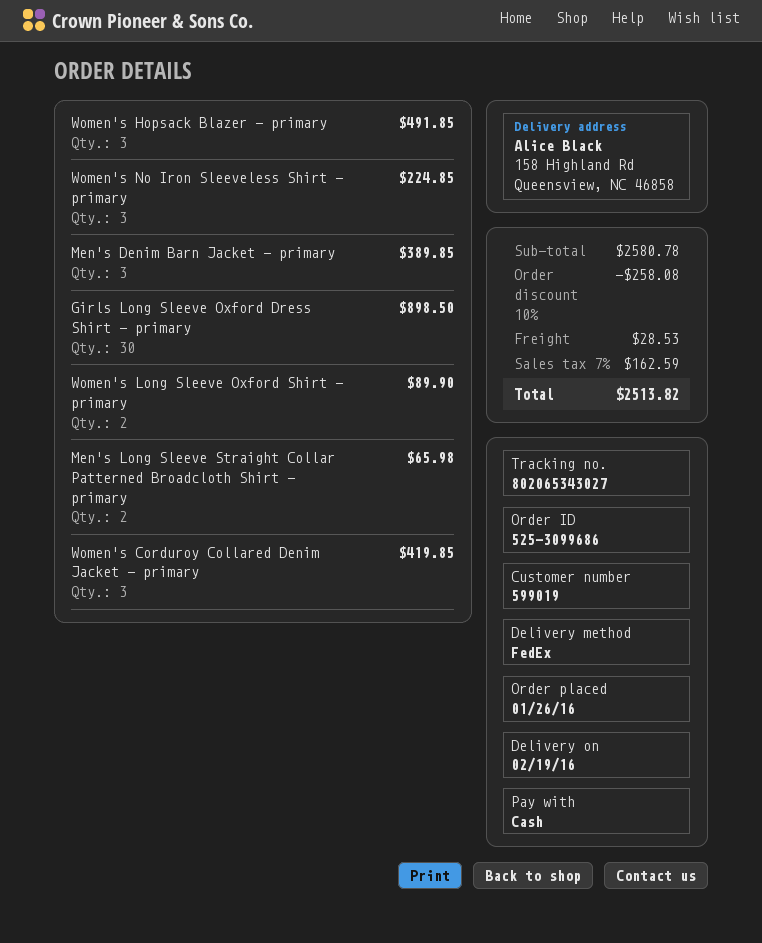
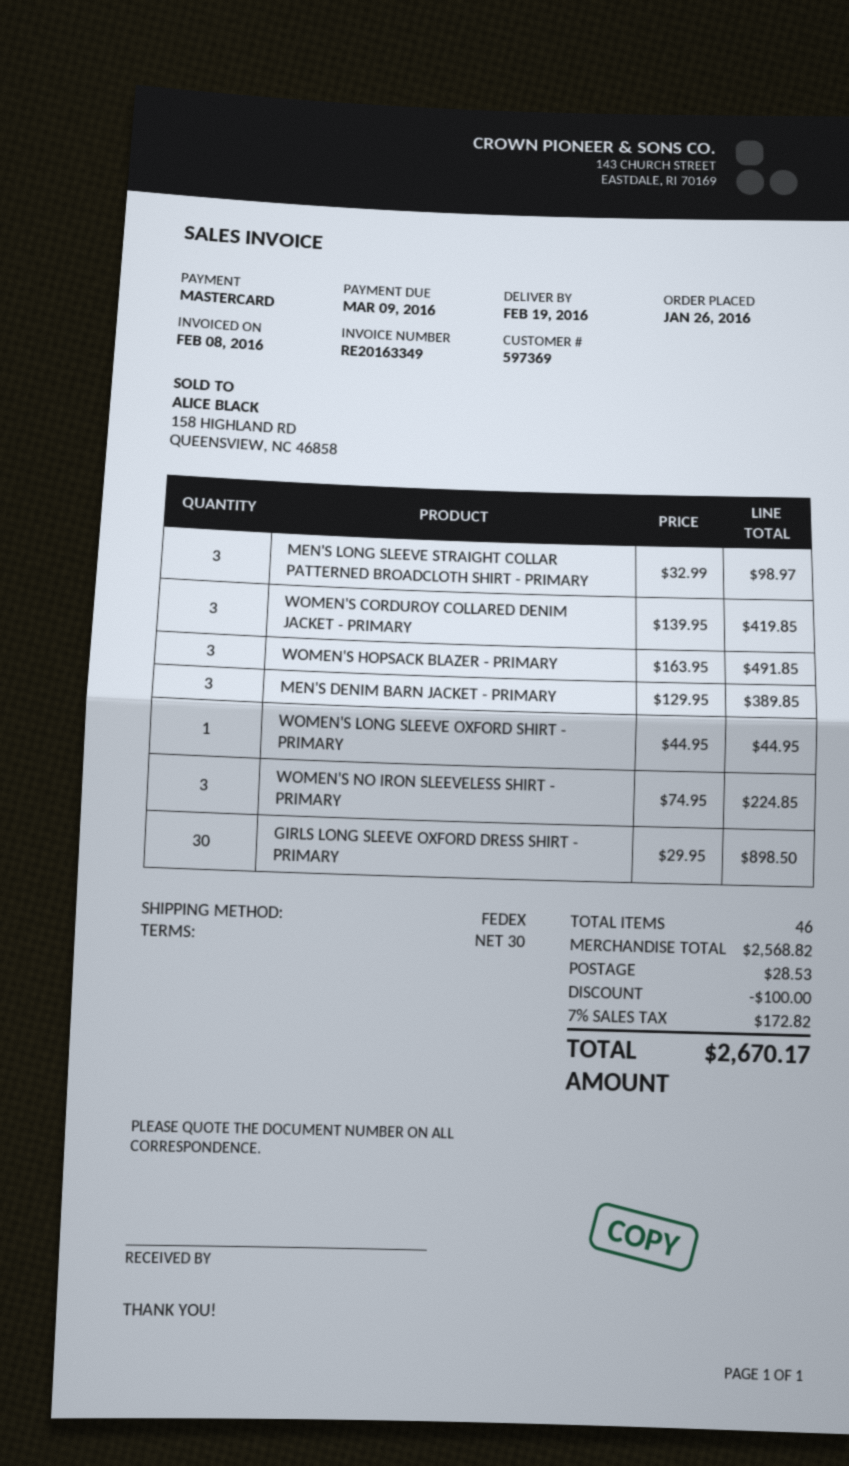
customer number: 599019 -> 597369
payment method: cash -> Mastercard
Women's Long Sleeve Oxford Shirt - primary: 2 for 89.90 -> 1 for 44.95
Men's Long Sleeve Straight Collar Patterned Broadcloth Shirt - primary: 2 for 65.98 -> 3 for 98.97
subtotal: 2580.78 -> 2568.82
discount: 258.08 -> 100.00
tax: 7% = 162.59 -> 7% = 172.82
total: 2513.82 -> 2670.17

